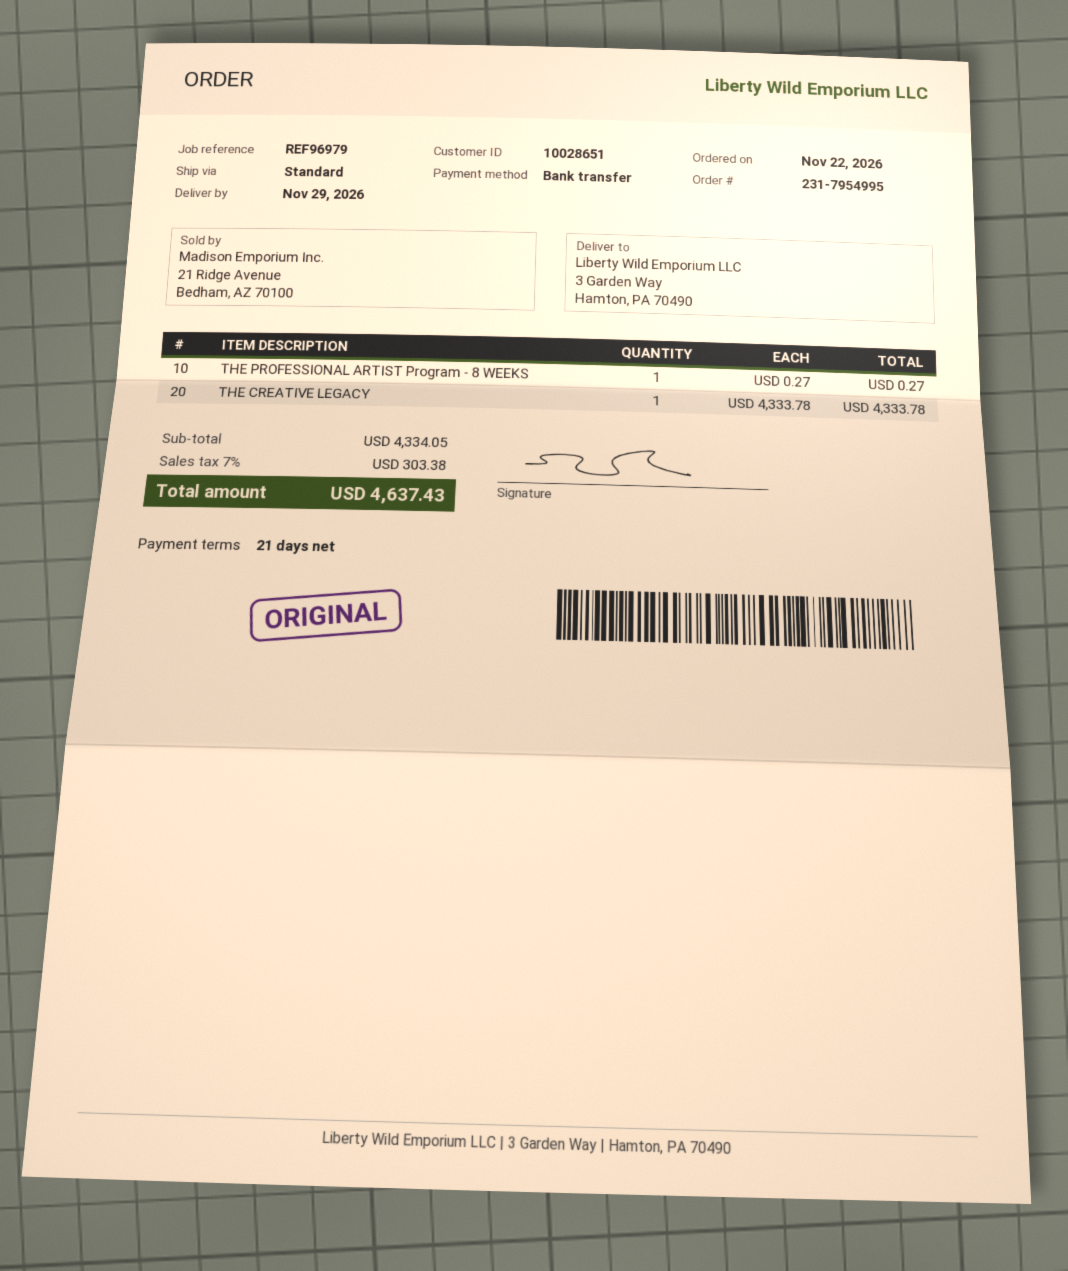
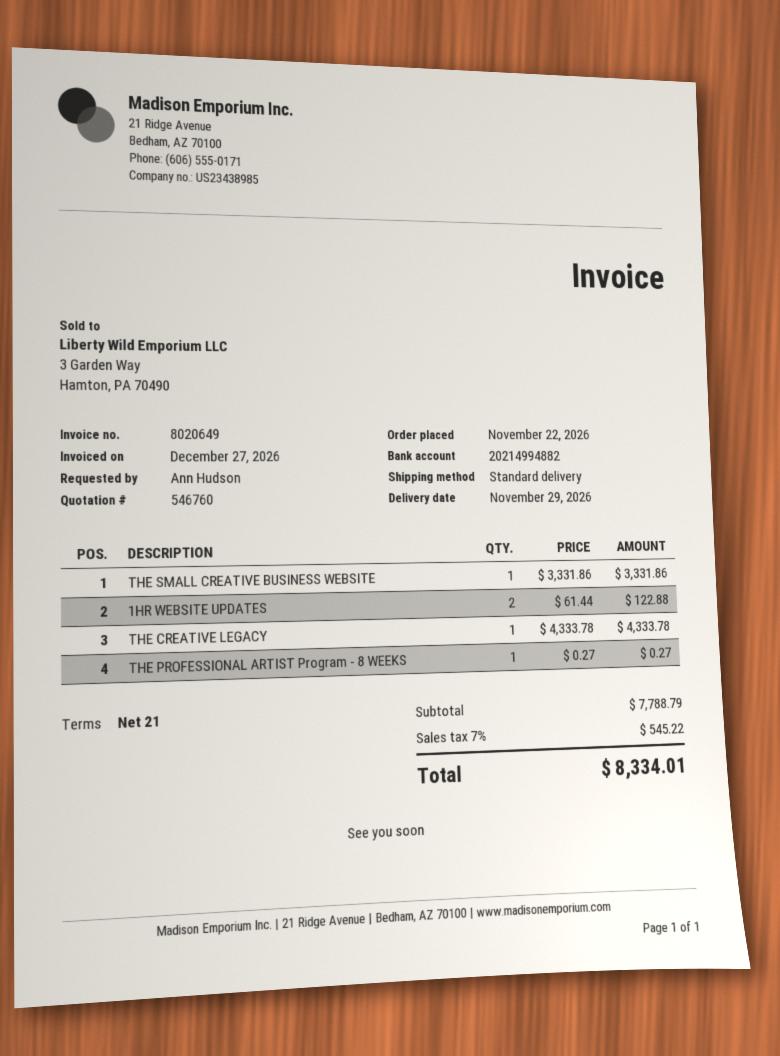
THE SMALL CREATIVE BUSINESS WEBSITE: none -> 1 x 3331.86 = 3331.86
1HR WEBSITE UPDATES: none -> 2 x 61.44 = 122.88
subtotal: 4334.05 -> 7788.79
tax: 7% = 303.38 -> 7% = 545.22
total: 4637.43 -> 8334.01

